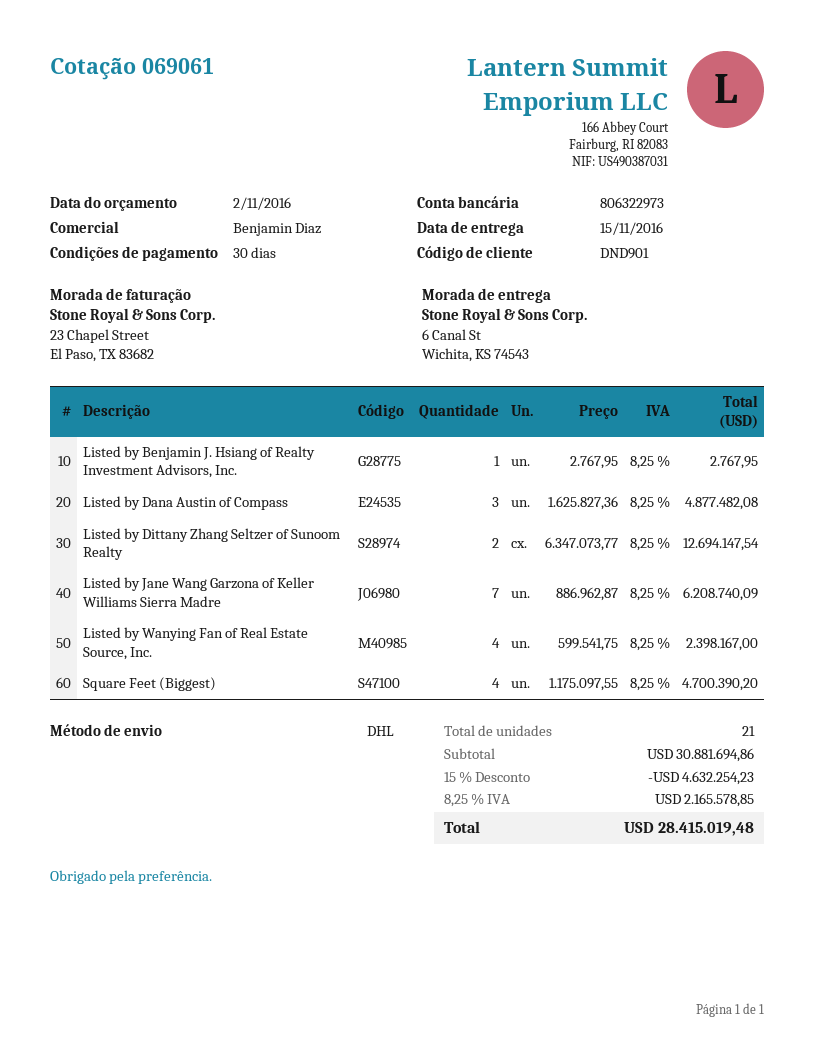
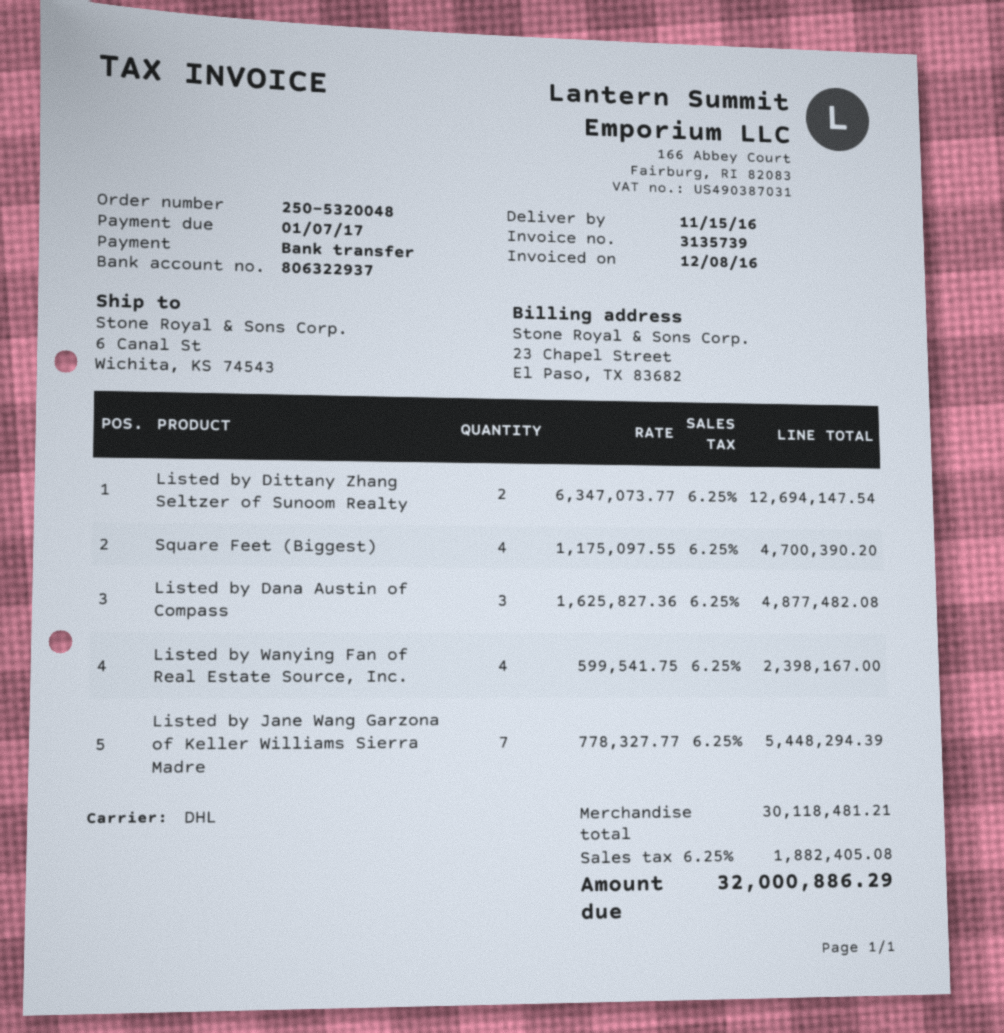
bank account: 806322973 -> 806322937
Listed by Benjamin J. Hsiang of Realty Investment Advisors, Inc.: 1 x 2767.95 = 2767.95 -> none
Listed by Jane Wang Garzona of Keller Williams Sierra Madre: 7 x 886962.87 = 6208740.09 -> 7 x 778327.77 = 5448294.39
subtotal: 30881694.86 -> 30118481.21
discount: 15% = 4632254.23 -> none
tax: 8.25% = 2165578.85 -> 6.25% = 1882405.08
total: 28415019.48 -> 32000886.29

